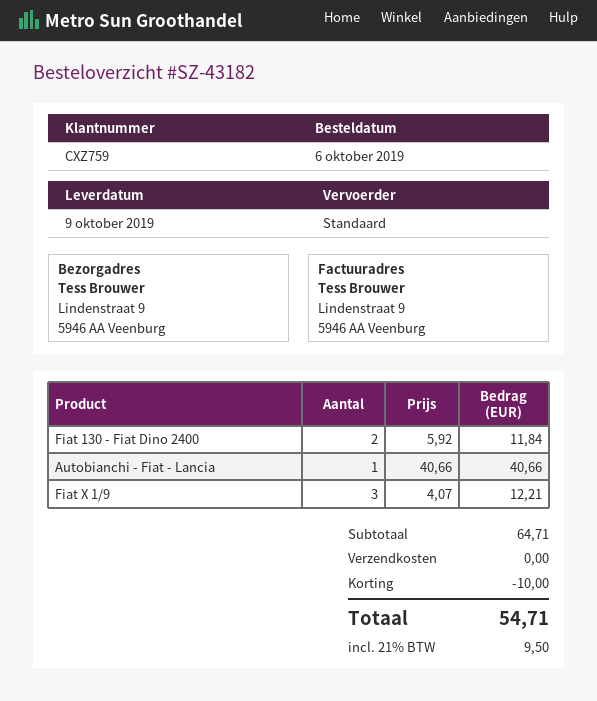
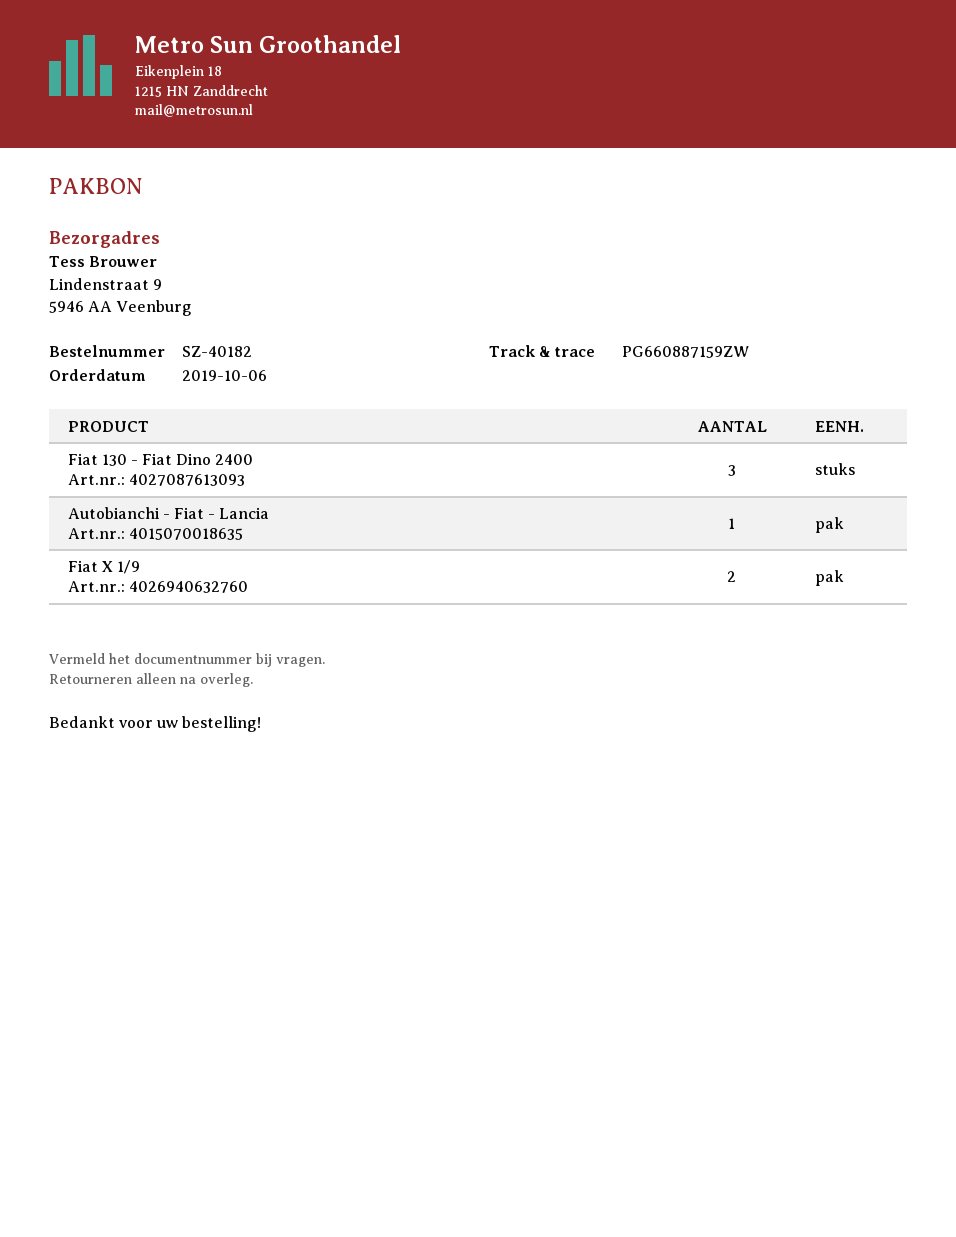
order number: SZ-43182 -> SZ-40182
Fiat 130 - Fiat Dino 2400: 2 -> 3
Fiat X 1/9: 3 -> 2

